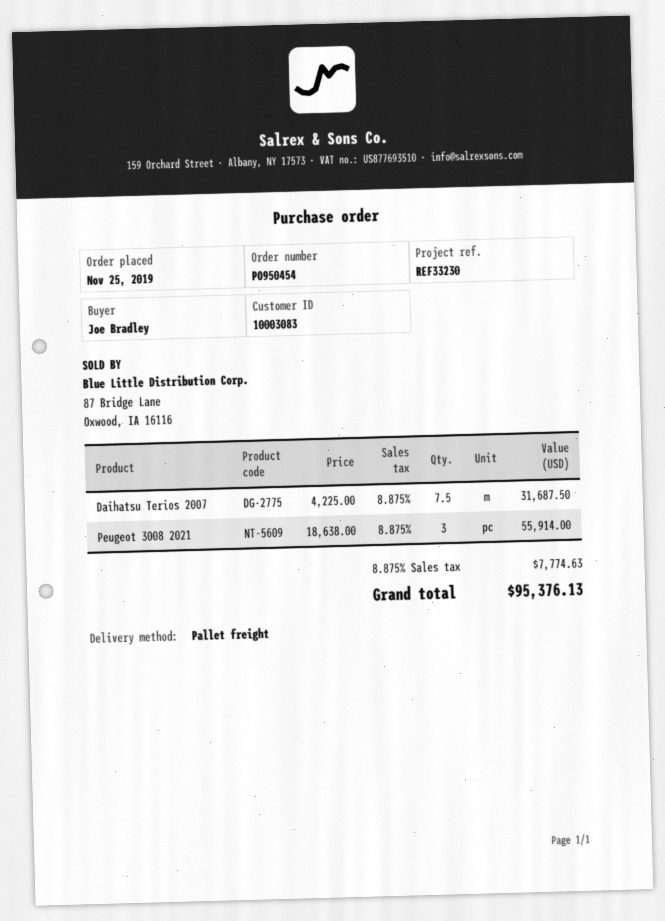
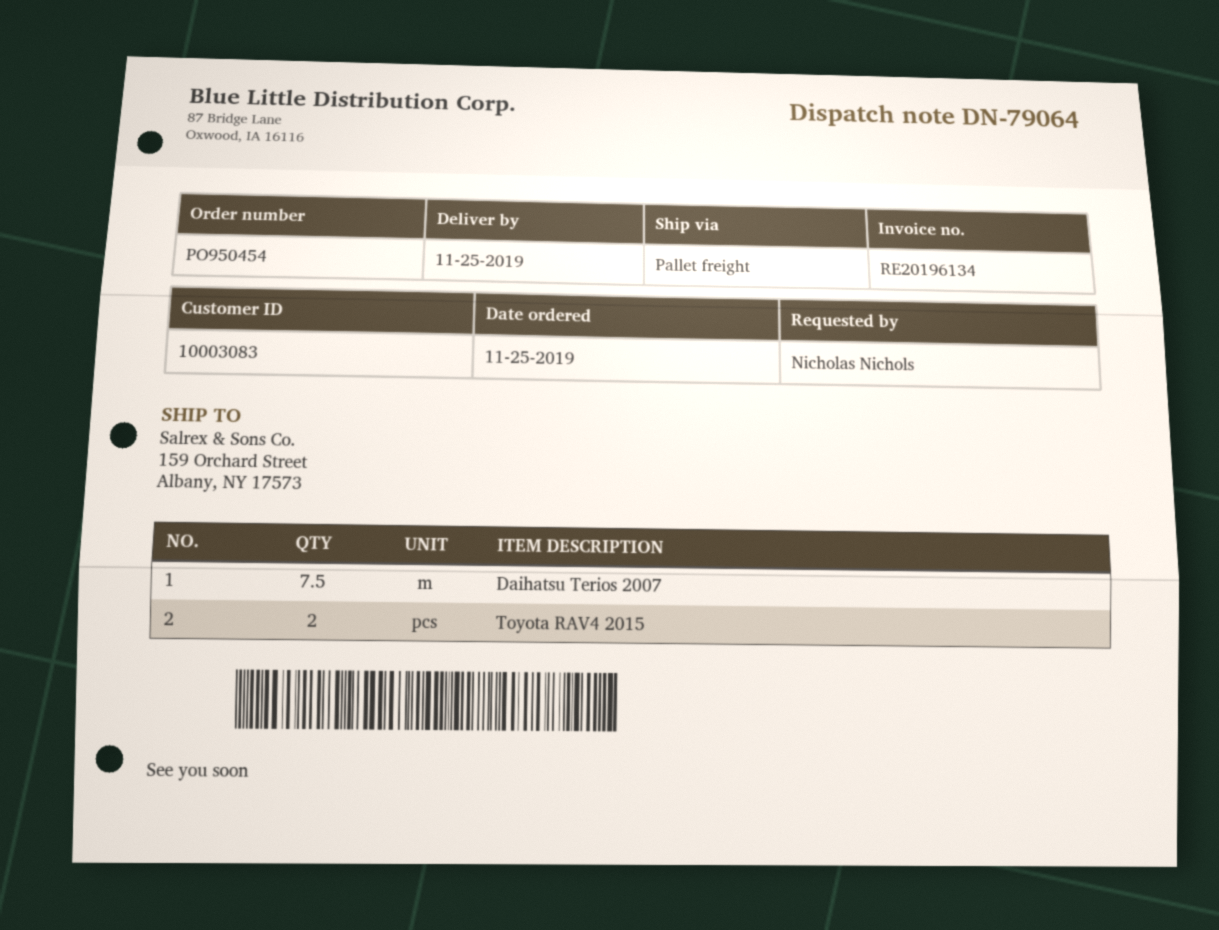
ordered by: Joe Bradley -> Nicholas Nichols
Peugeot 3008 2021: 3 -> none
Toyota RAV4 2015: none -> 2

